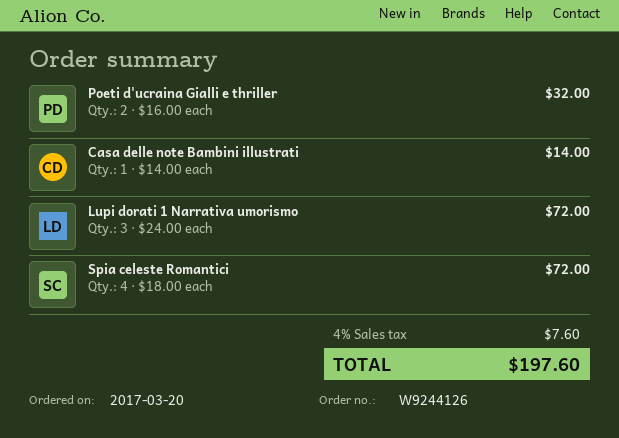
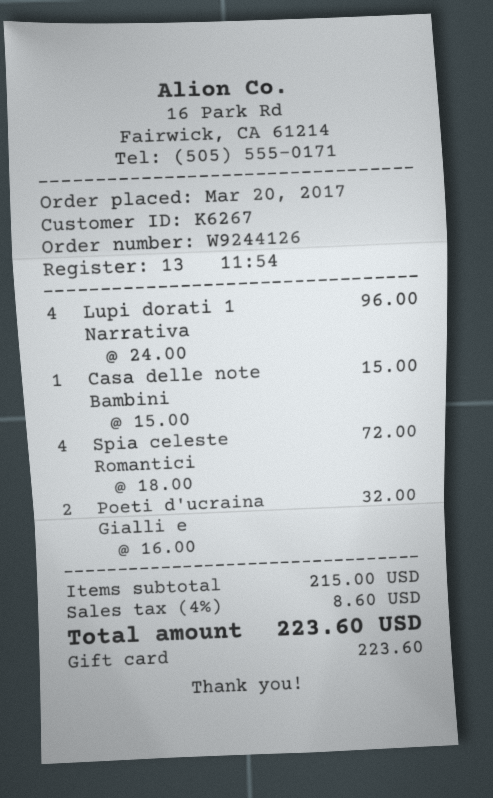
Casa delle note Bambini illustrati: 1 x 14.00 = 14.00 -> 1 x 15.00 = 15.00
Lupi dorati 1 Narrativa umorismo: 3 x 24.00 = 72.00 -> 4 x 24.00 = 96.00
tax: 4% = 7.60 -> 4% = 8.60
total: 197.60 -> 223.60

